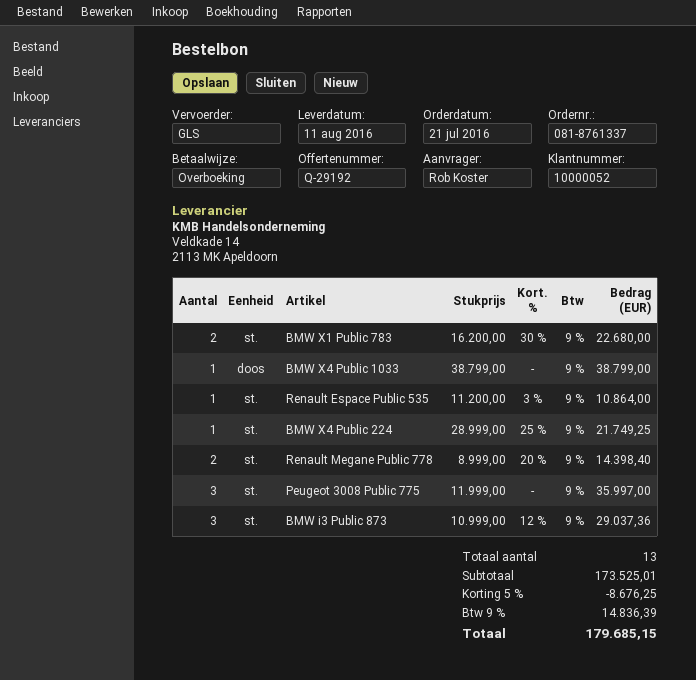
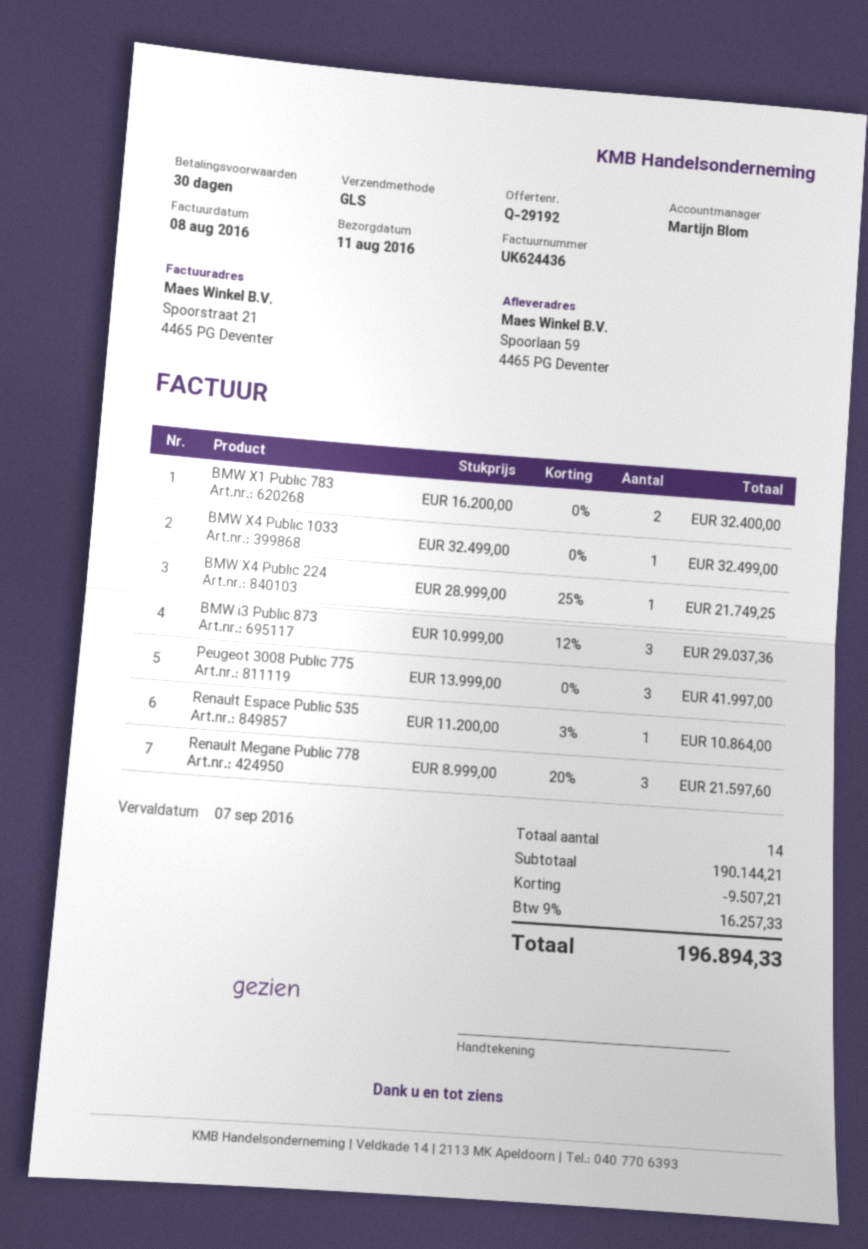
BMW X1 Public 783: 2 x 16200.00 - 30% = 22680.00 -> 2 x 16200.00 = 32400.00
BMW X4 Public 1033: 1 x 38799.00 = 38799.00 -> 1 x 32499.00 = 32499.00
Renault Megane Public 778: 2 x 8999.00 - 20% = 14398.40 -> 3 x 8999.00 - 20% = 21597.60
Peugeot 3008 Public 775: 3 x 11999.00 = 35997.00 -> 3 x 13999.00 = 41997.00
total quantity: 13 -> 14
subtotal: 173525.01 -> 190144.21
discount: 8676.25 -> 9507.21
tax: 9% = 14836.39 -> 9% = 16257.33
total: 179685.15 -> 196894.33

